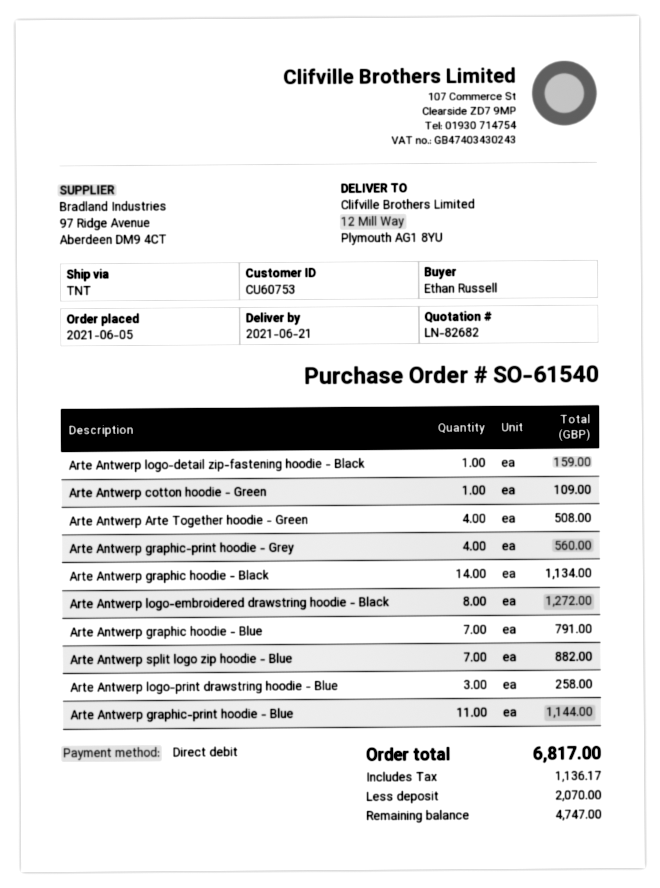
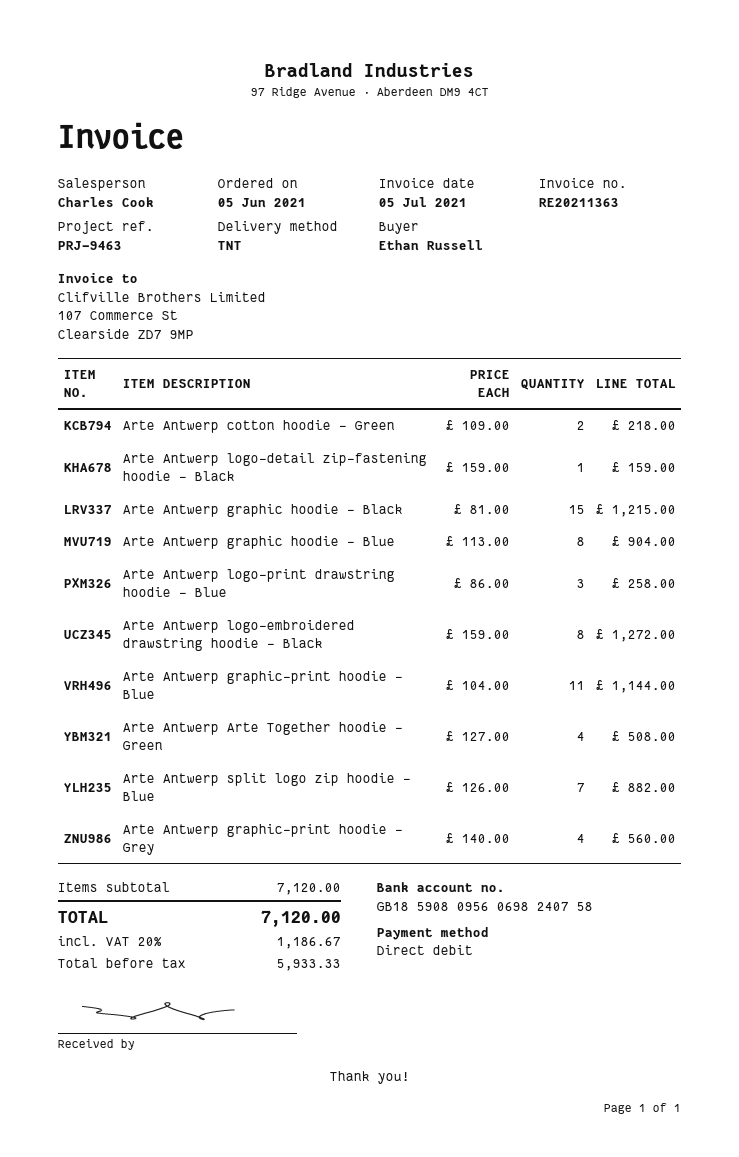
Arte Antwerp cotton hoodie - Green: 1 for 109.00 -> 2 for 218.00
Arte Antwerp graphic hoodie - Black: 14 for 1134.00 -> 15 for 1215.00
Arte Antwerp graphic hoodie - Blue: 7 for 791.00 -> 8 for 904.00
tax: 1136.17 -> 1186.67
total: 6817.00 -> 7120.00

